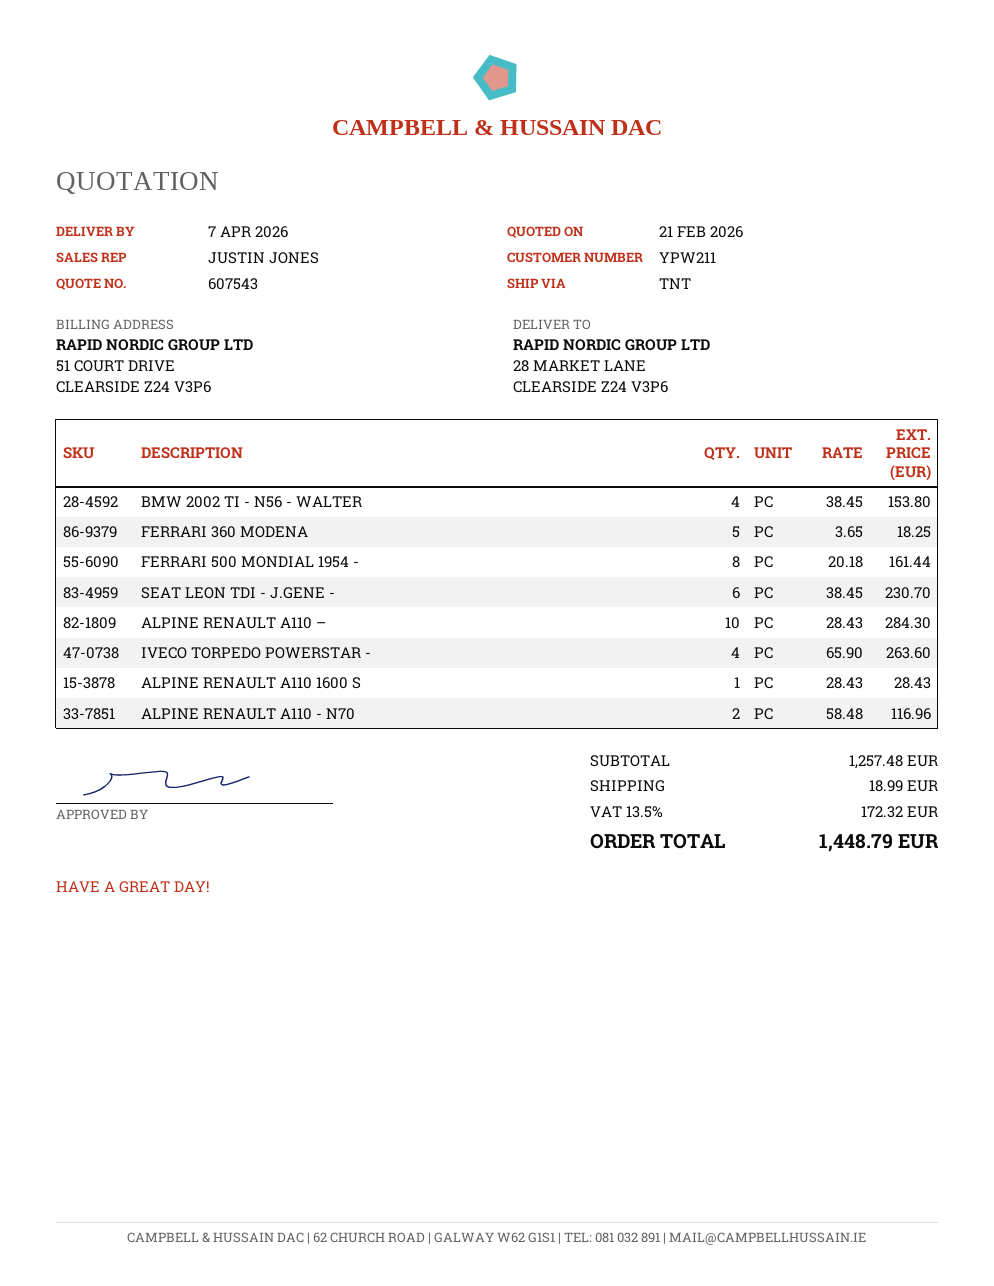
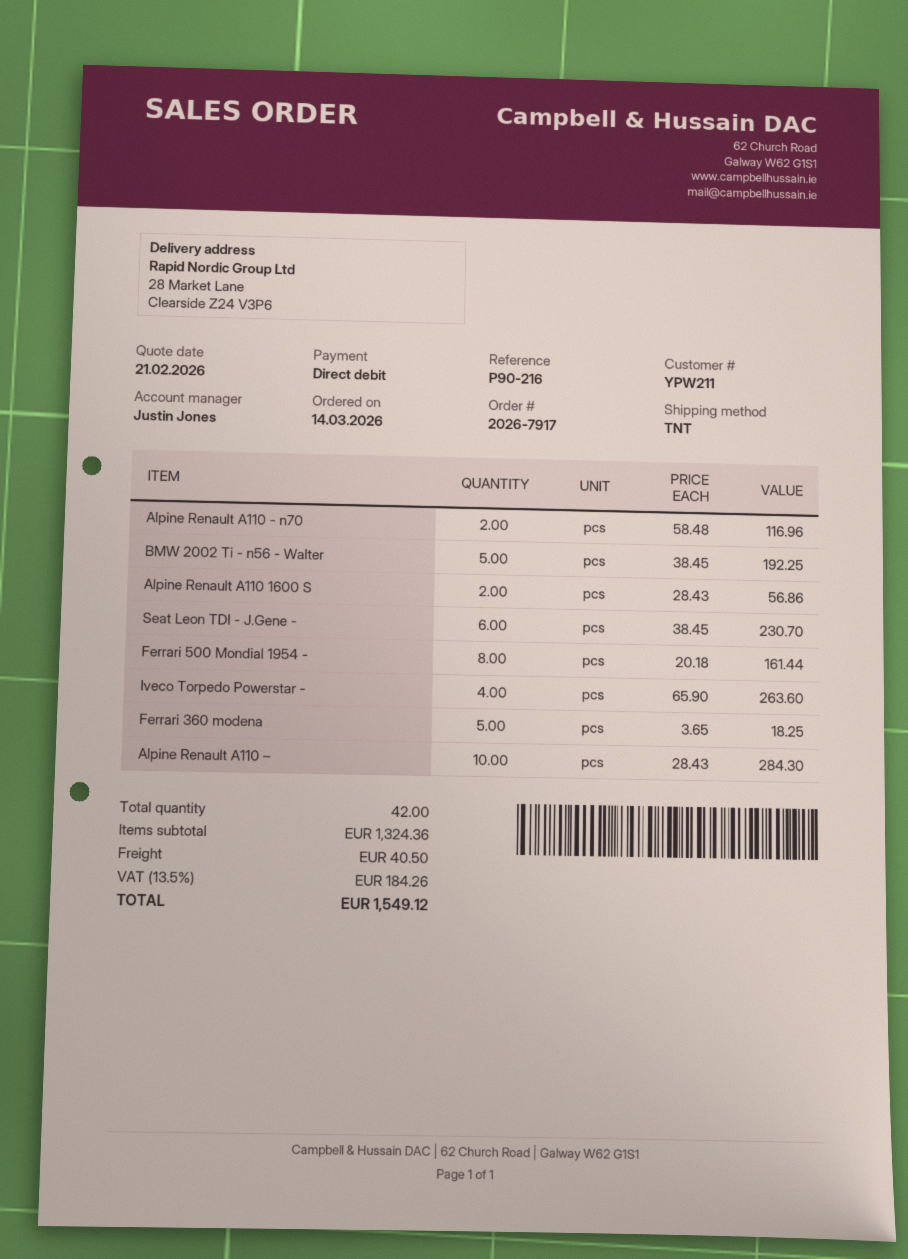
BMW 2002 TI - N56 - WALTER: 4 x 38.45 = 153.80 -> 5 x 38.45 = 192.25
ALPINE RENAULT A110 1600 S: 1 x 28.43 = 28.43 -> 2 x 28.43 = 56.86
subtotal: 1257.48 -> 1324.36
shipping: 18.99 -> 40.50
tax: 13.5% = 172.32 -> 13.5% = 184.26
total: 1448.79 -> 1549.12

